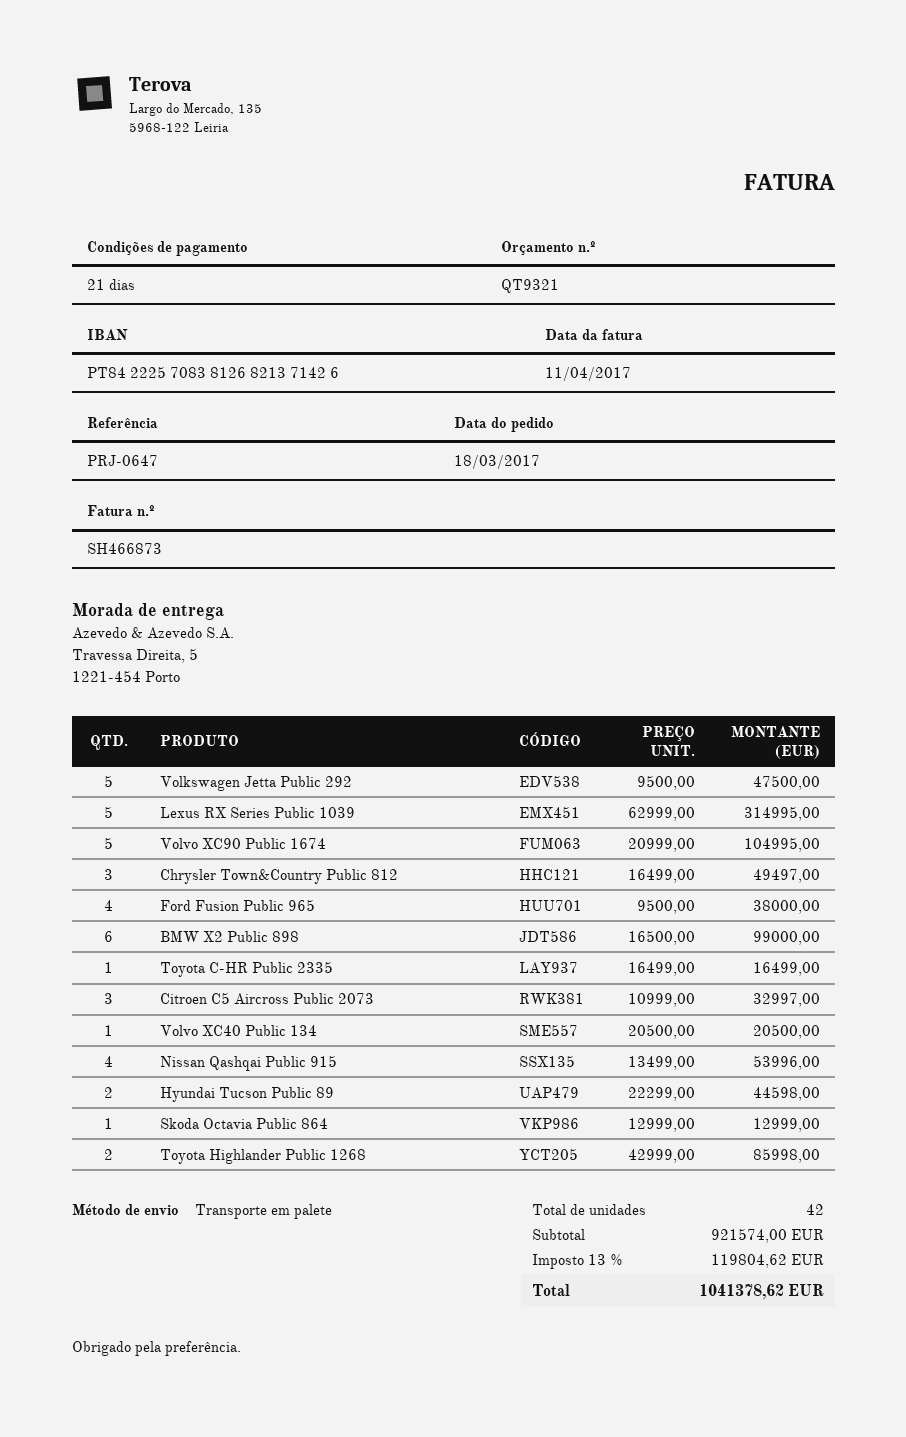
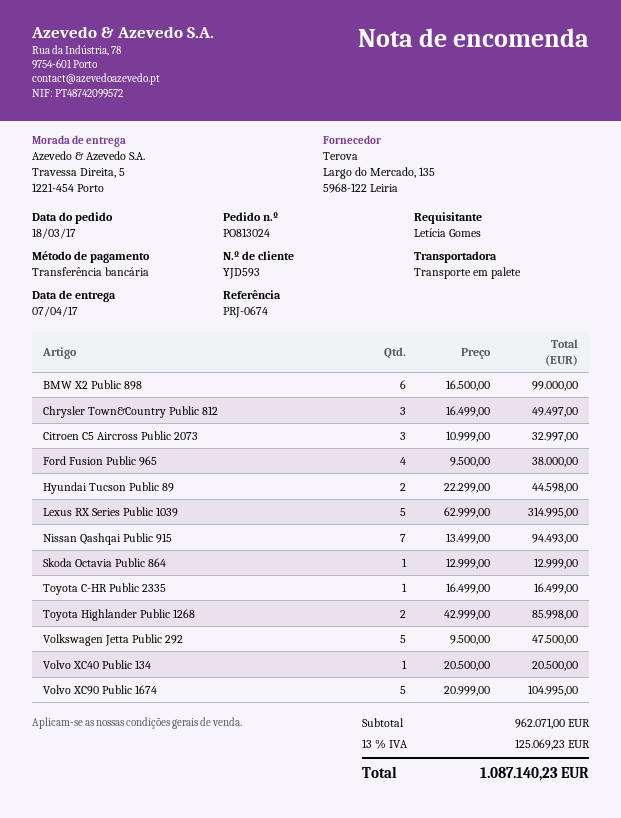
reference: PRJ-0647 -> PRJ-0674
Nissan Qashqai Public 915: 4 x 13499.00 = 53996.00 -> 7 x 13499.00 = 94493.00
subtotal: 921574.00 -> 962071.00
tax: 13% = 119804.62 -> 13% = 125069.23
total: 1041378.62 -> 1087140.23

